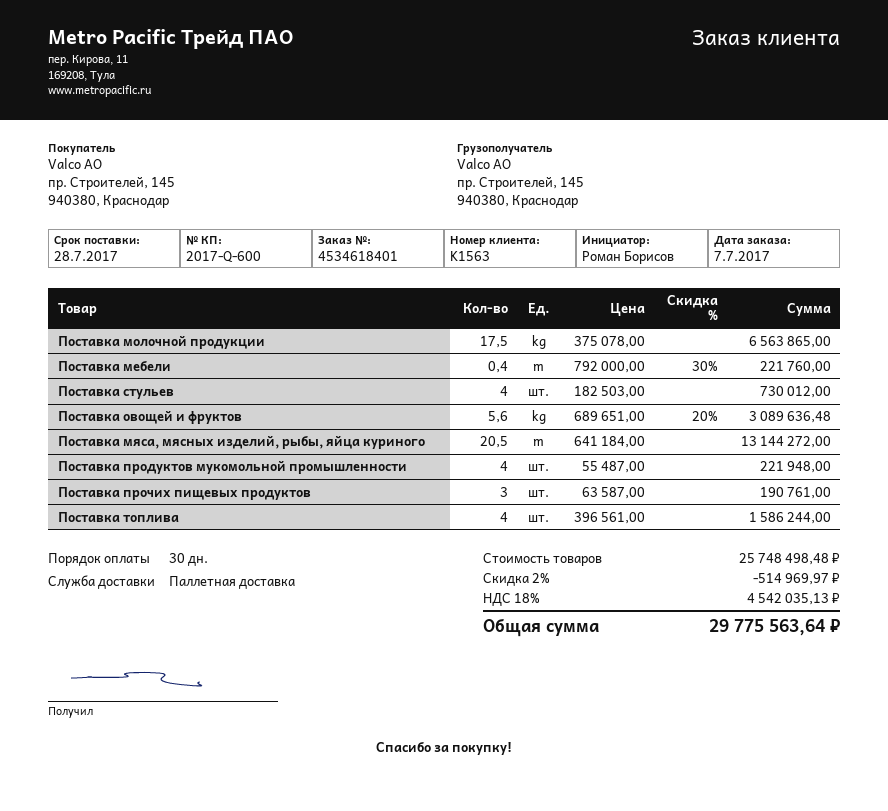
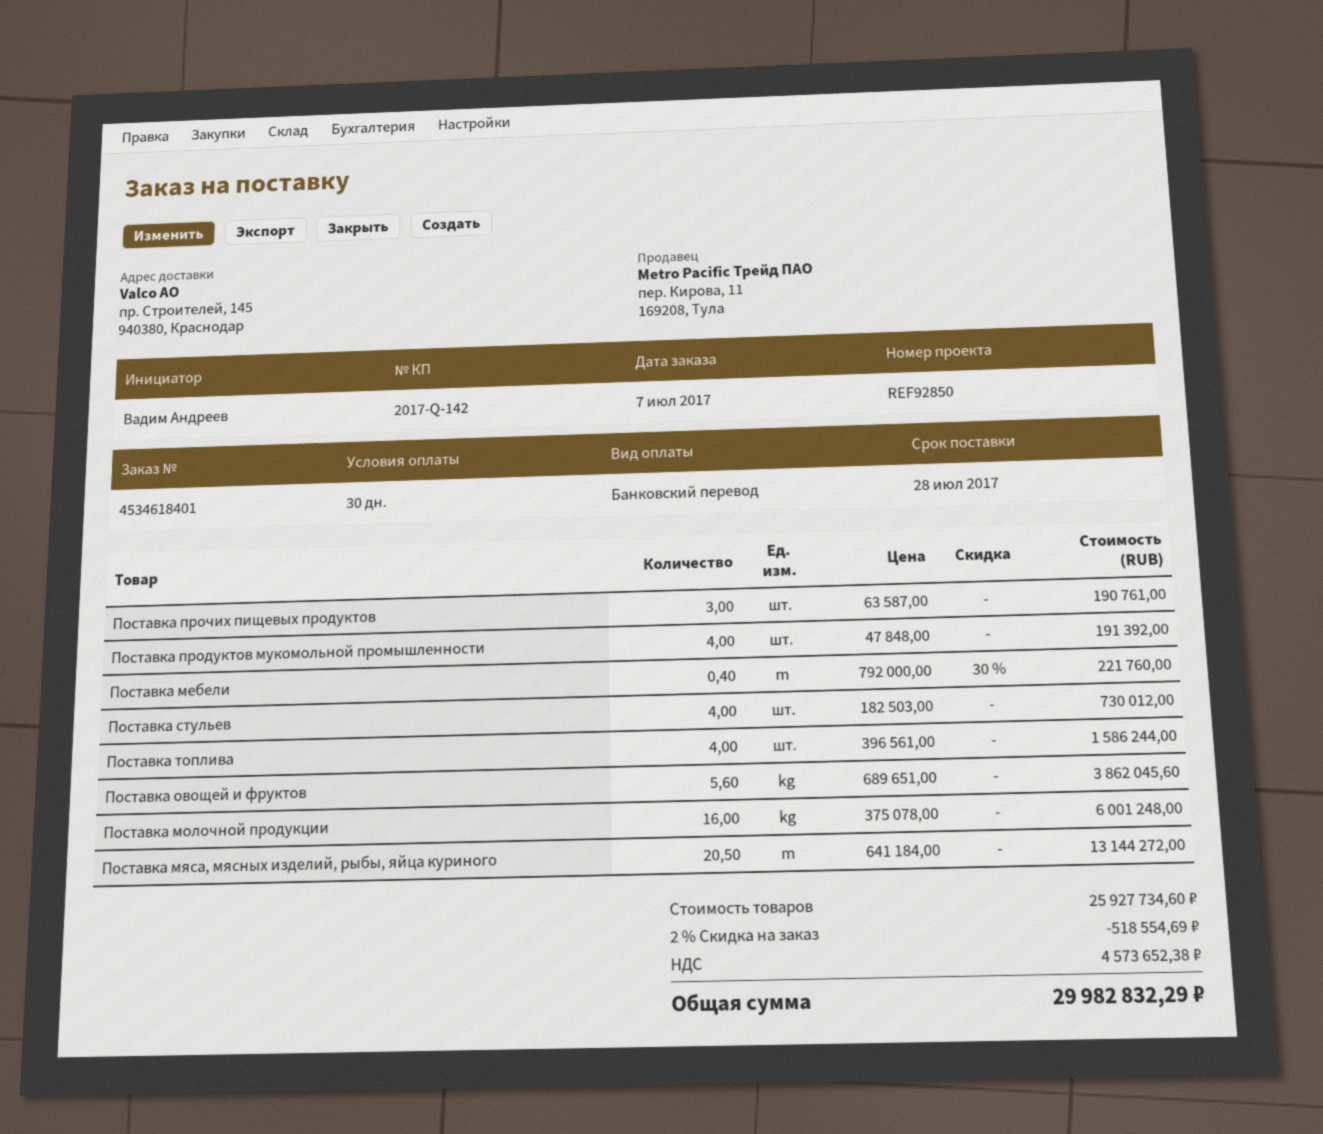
quote number: 2017-Q-600 -> 2017-Q-142
ordered by: Роман Борисов -> Вадим Андреев
Поставка молочной продукции: 17.5 x 375078.00 = 6563865.00 -> 16 x 375078.00 = 6001248.00
Поставка овощей и фруктов: 5.6 x 689651.00 - 20% = 3089636.48 -> 5.6 x 689651.00 = 3862045.60
Поставка продуктов мукомольной промышленности: 4 x 55487.00 = 221948.00 -> 4 x 47848.00 = 191392.00
subtotal: 25748498.48 -> 25927734.60
discount: 2% = 514969.97 -> 2% = 518554.69
tax: 4542035.13 -> 4573652.38
total: 29775563.64 -> 29982832.29

